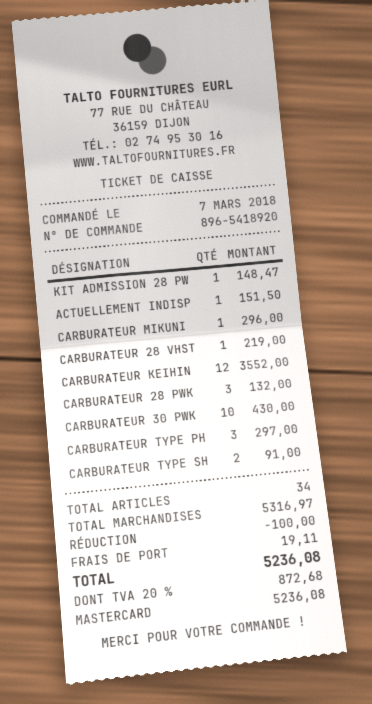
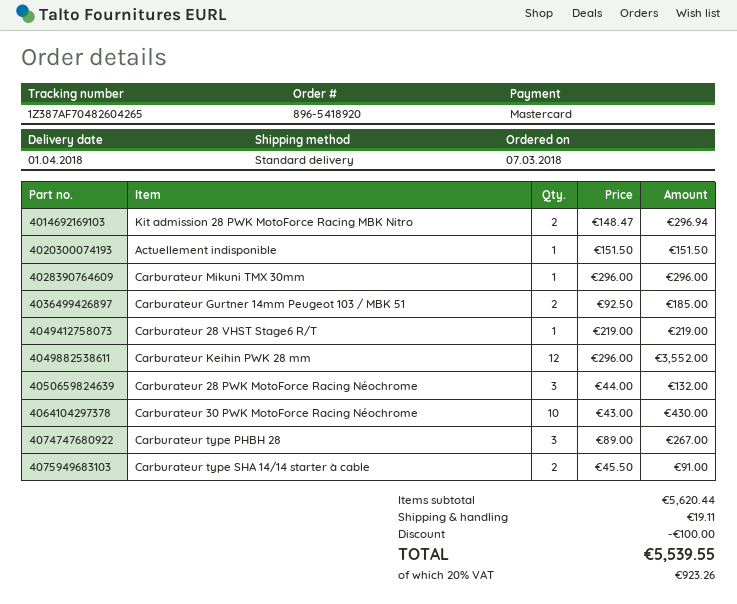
KIT ADMISSION 28 PW: 1 for 148.47 -> 2 for 296.94
CARBURATEUR TYPE PH: 3 for 297.00 -> 3 for 267.00
Carburateur Gurtner 14mm Peugeot 103 / MBK 51: none -> 2 for 185.00
subtotal: 5316.97 -> 5620.44
tax: 20% = 872.68 -> 20% = 923.26
total: 5236.08 -> 5539.55

